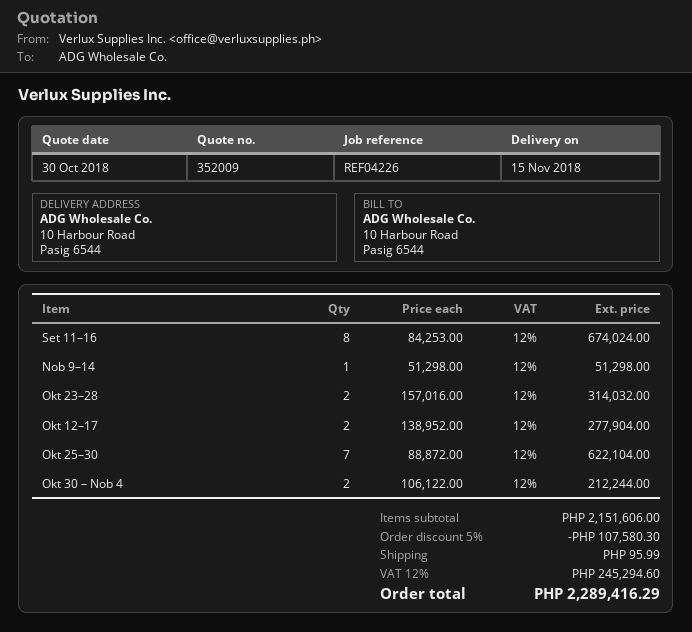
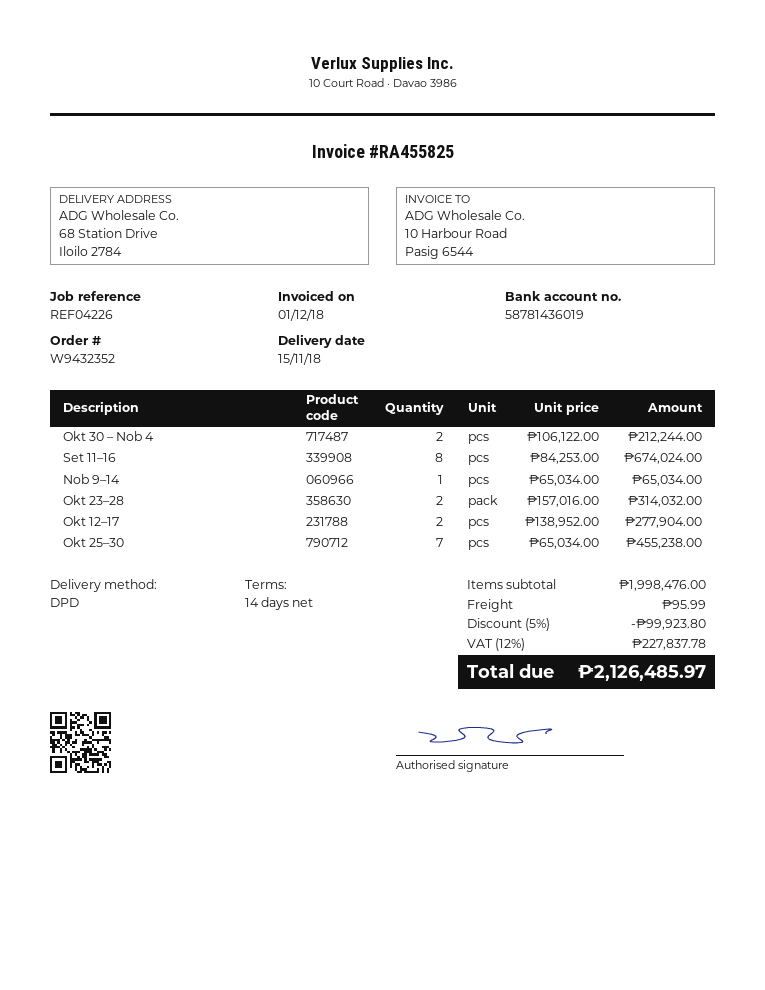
ship to: 10 Harbour Road, Pasig 6544 -> 68 Station Drive, Iloilo 2784
Nob 9–14: 1 x 51298.00 = 51298.00 -> 1 x 65034.00 = 65034.00
Okt 25–30: 7 x 88872.00 = 622104.00 -> 7 x 65034.00 = 455238.00
subtotal: 2151606.00 -> 1998476.00
discount: 5% = 107580.30 -> 5% = 99923.80
tax: 12% = 245294.60 -> 12% = 227837.78
total: 2289416.29 -> 2126485.97

